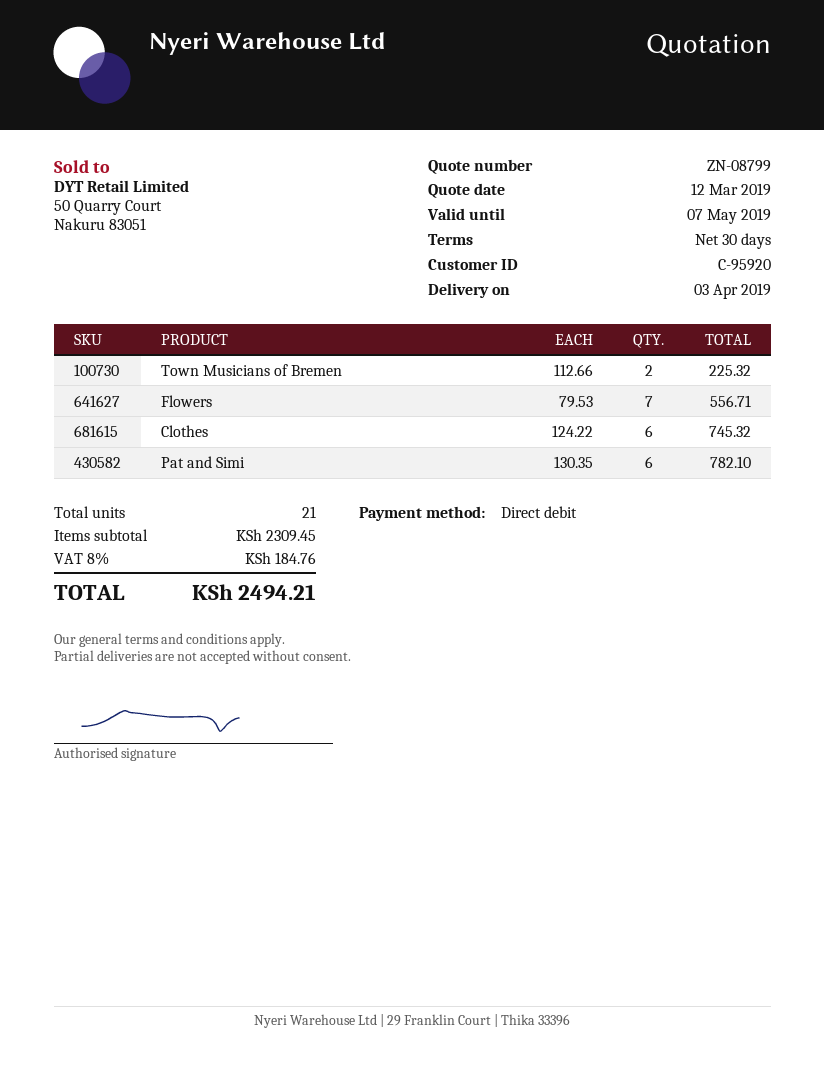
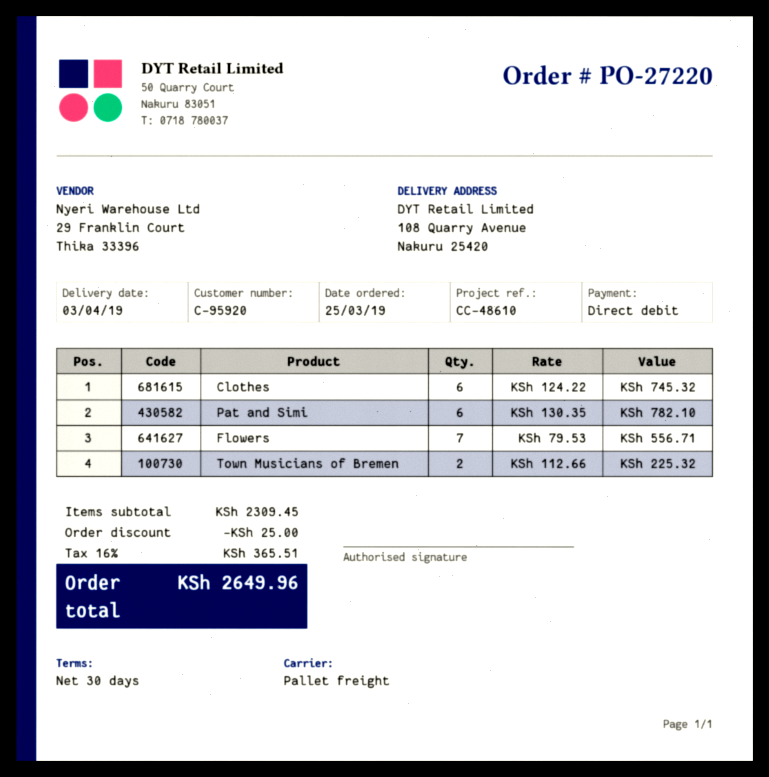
discount: none -> 25.00
tax: 8% = 184.76 -> 16% = 365.51
total: 2494.21 -> 2649.96

